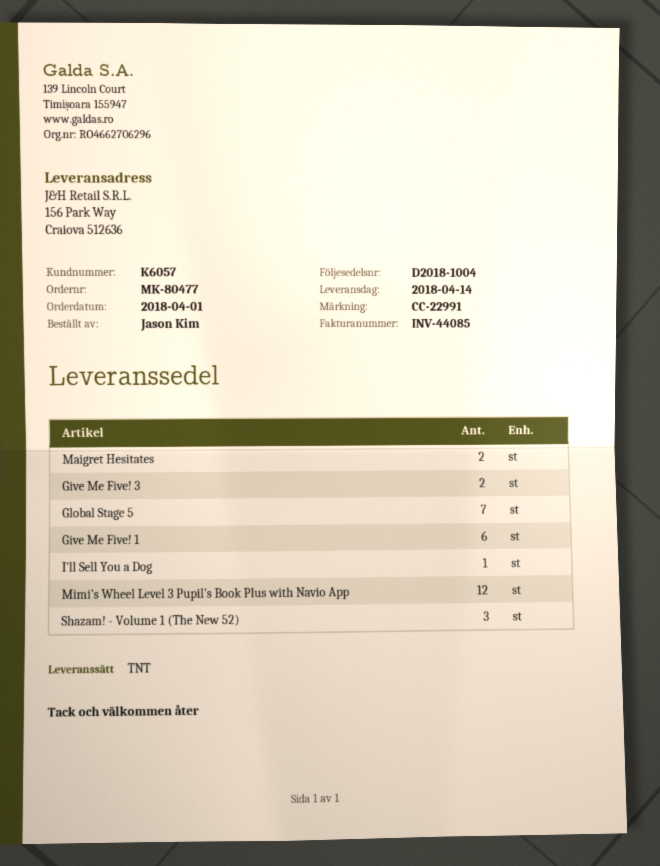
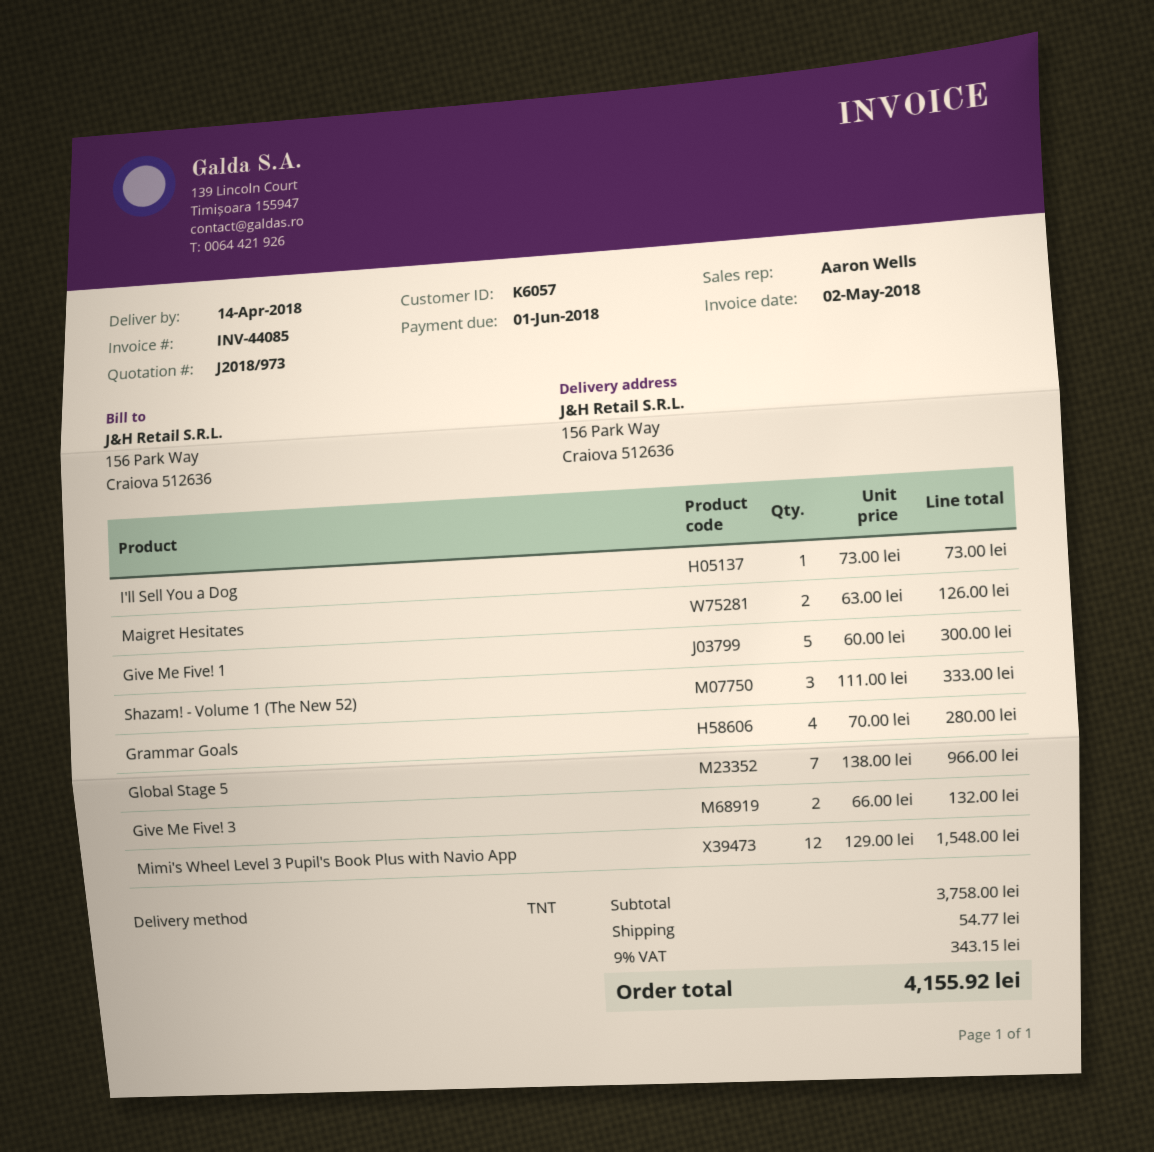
Give Me Five! 1: 6 -> 5
Grammar Goals: none -> 4

